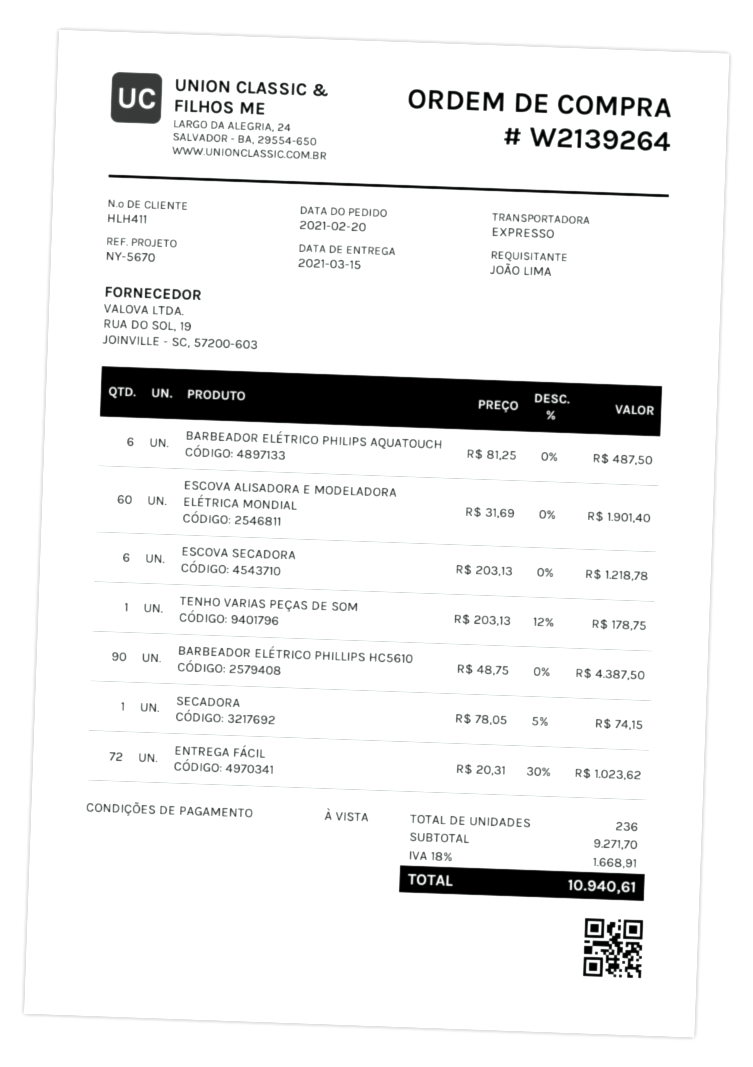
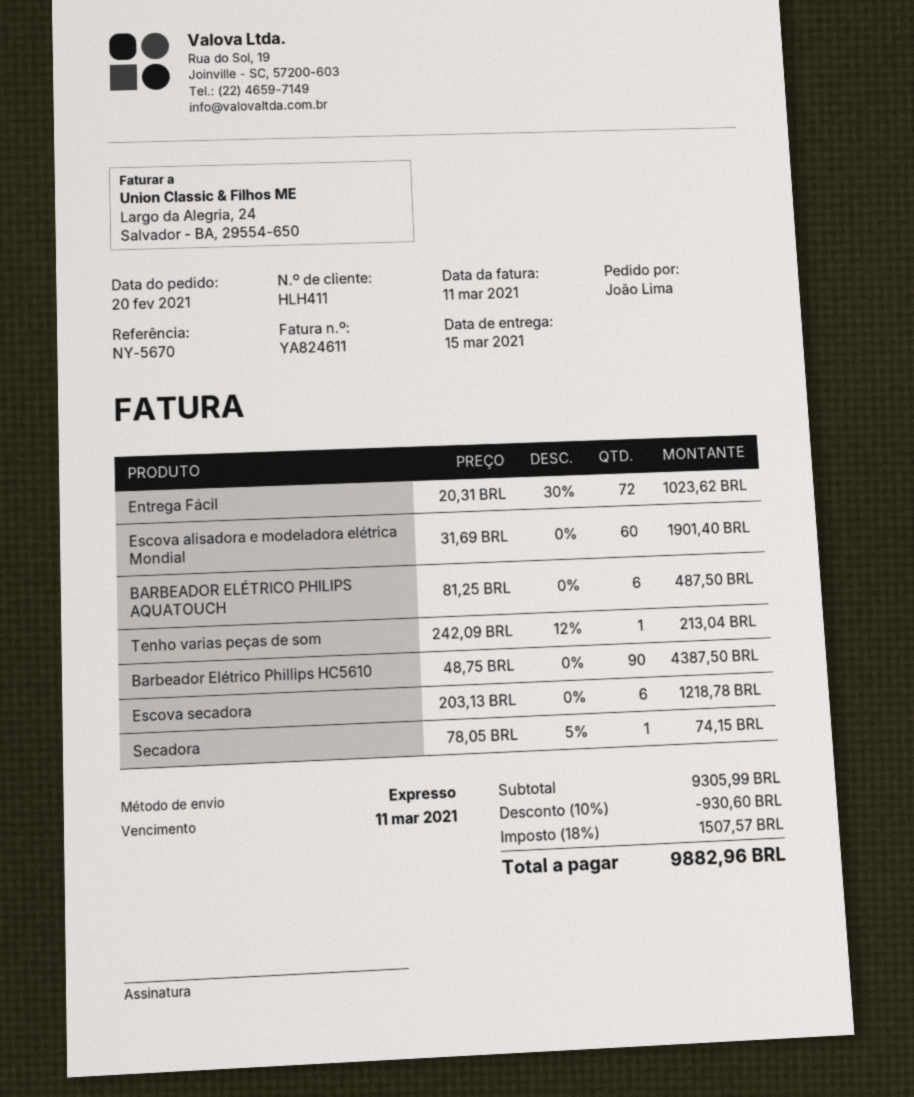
TENHO VARIAS PEÇAS DE SOM: 1 x 203.13 - 12% = 178.75 -> 1 x 242.09 - 12% = 213.04
subtotal: 9271.70 -> 9305.99
discount: none -> 10% = 930.60
tax: 18% = 1668.91 -> 18% = 1507.57
total: 10940.61 -> 9882.96

